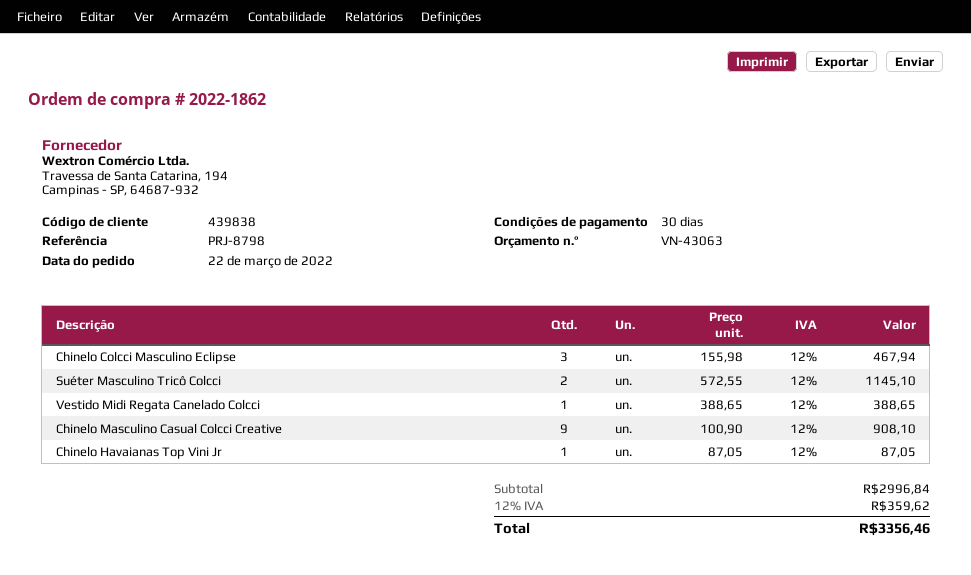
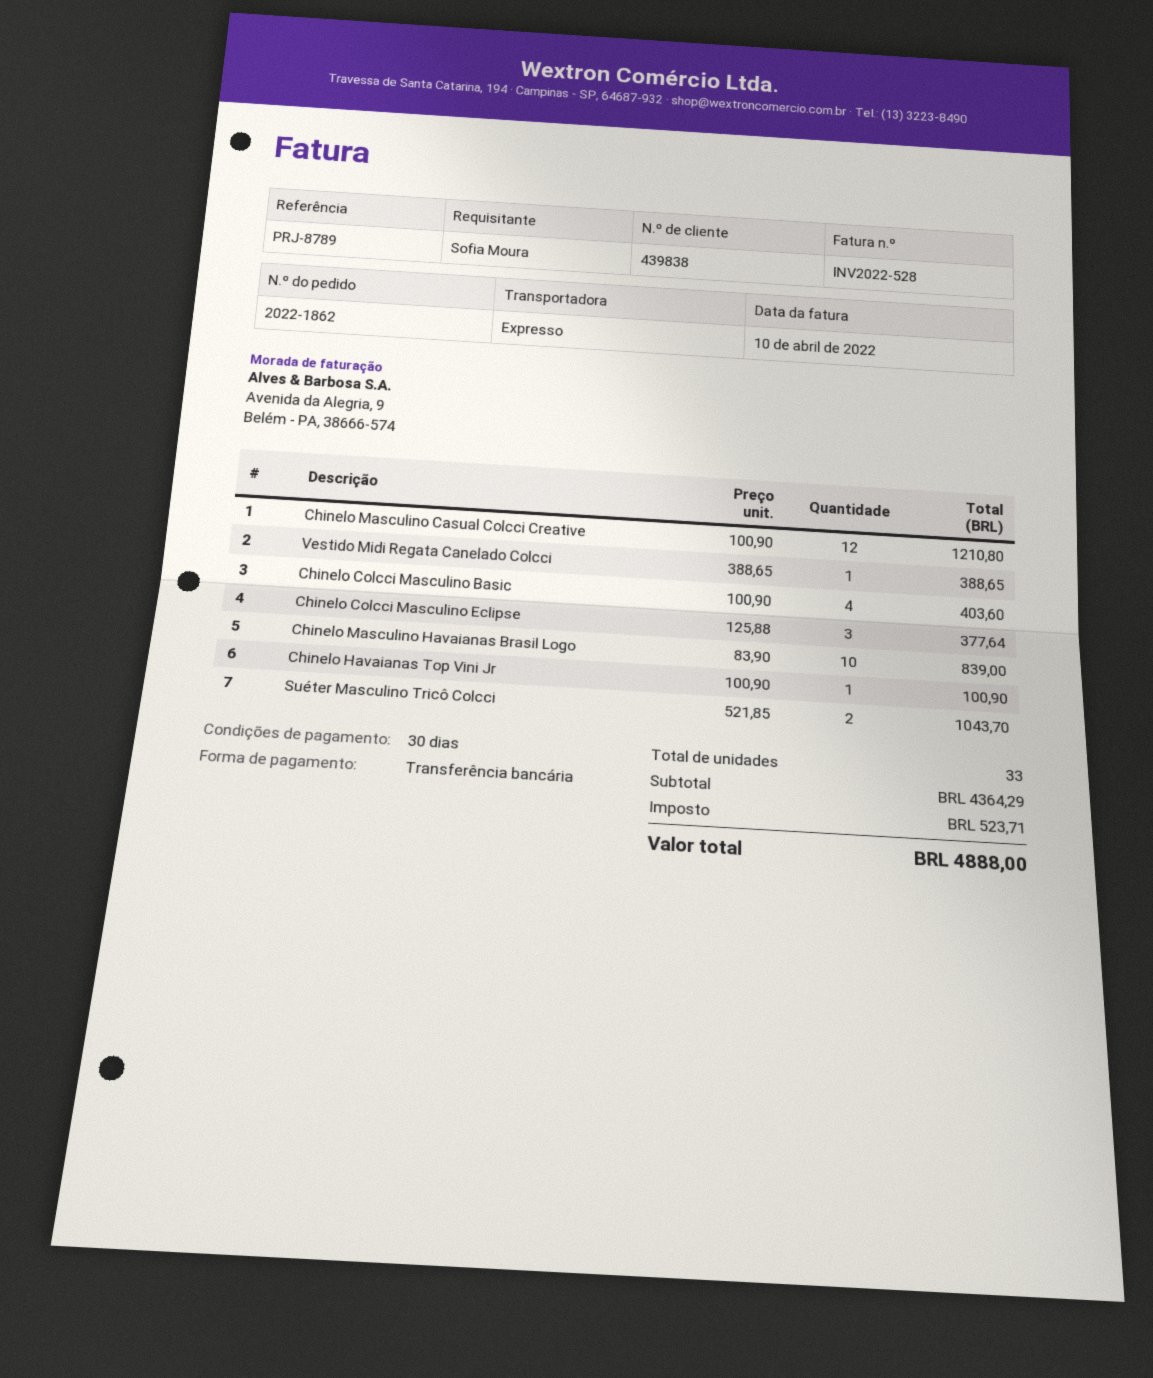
reference: PRJ-8798 -> PRJ-8789
Chinelo Colcci Masculino Eclipse: 3 x 155.98 = 467.94 -> 3 x 125.88 = 377.64
Suéter Masculino Tricô Colcci: 2 x 572.55 = 1145.10 -> 2 x 521.85 = 1043.70
Chinelo Masculino Casual Colcci Creative: 9 x 100.90 = 908.10 -> 12 x 100.90 = 1210.80
Chinelo Havaianas Top Vini Jr: 1 x 87.05 = 87.05 -> 1 x 100.90 = 100.90
Chinelo Colcci Masculino Basic: none -> 4 x 100.90 = 403.60
Chinelo Masculino Havaianas Brasil Logo: none -> 10 x 83.90 = 839.00
subtotal: 2996.84 -> 4364.29
tax: 359.62 -> 523.71
total: 3356.46 -> 4888.00

